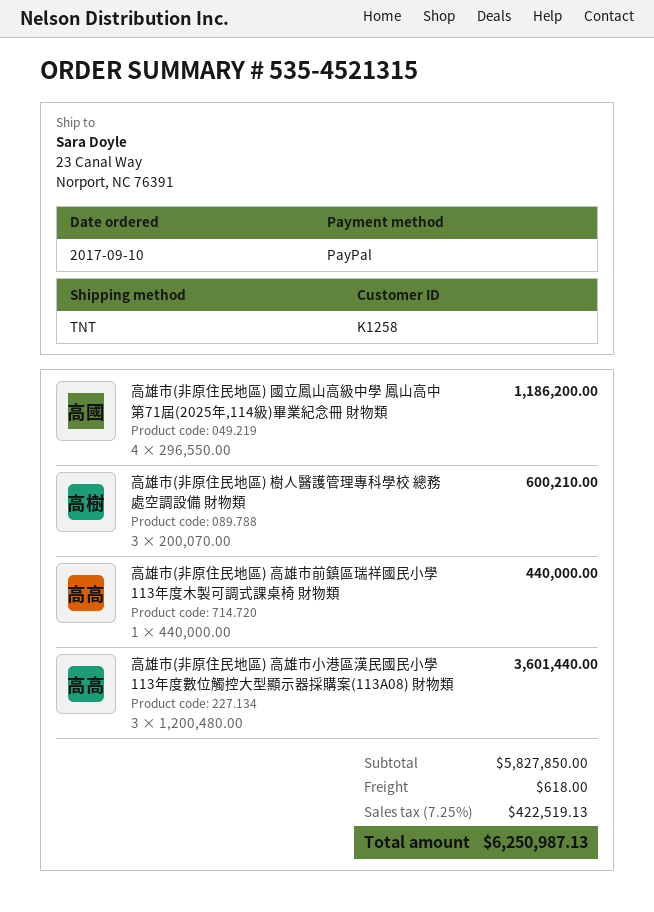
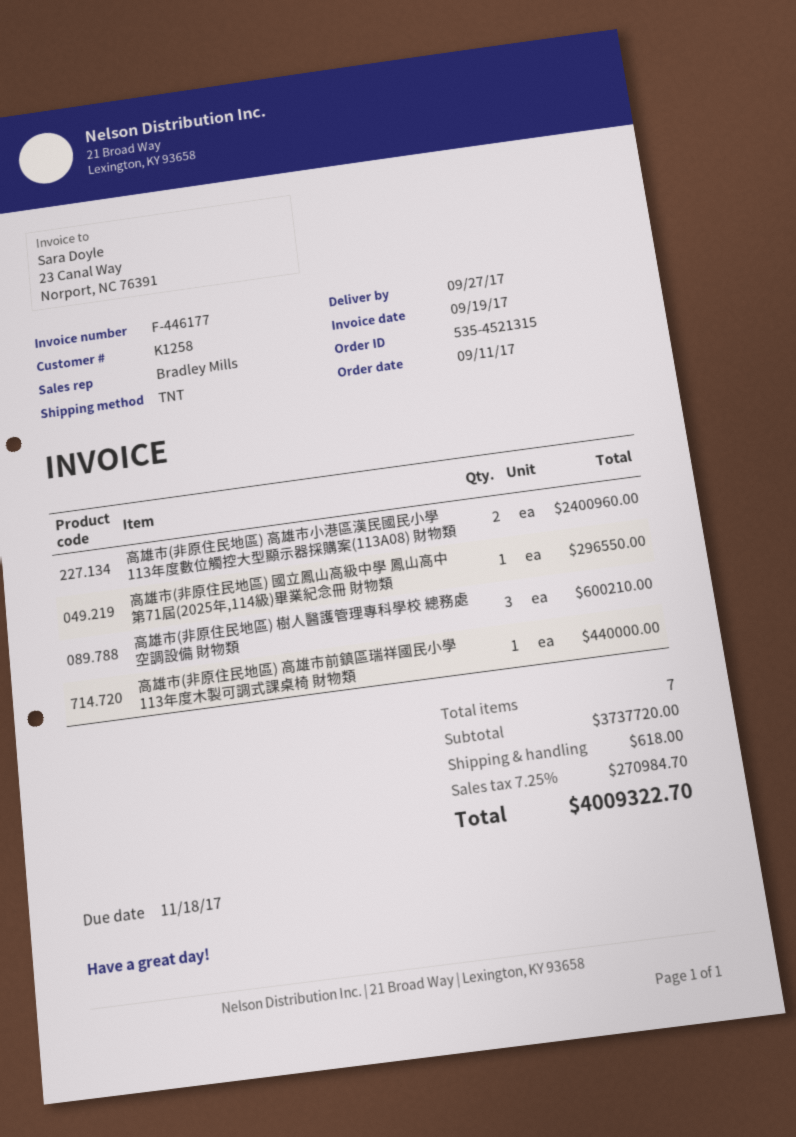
order date: 2017-09-10 -> 2017-09-11
高雄市(非原住民地區) 國立鳳山高級中學 鳳山高中第71屆(2025年,114級)畢業紀念冊 財物類: 4 for 1186200.00 -> 1 for 296550.00
高雄市(非原住民地區) 高雄市小港區漢民國民小學 113年度數位觸控大型顯示器採購案(113A08) 財物類: 3 for 3601440.00 -> 2 for 2400960.00
subtotal: 5827850.00 -> 3737720.00
tax: 7.25% = 422519.13 -> 7.25% = 270984.70
total: 6250987.13 -> 4009322.70

